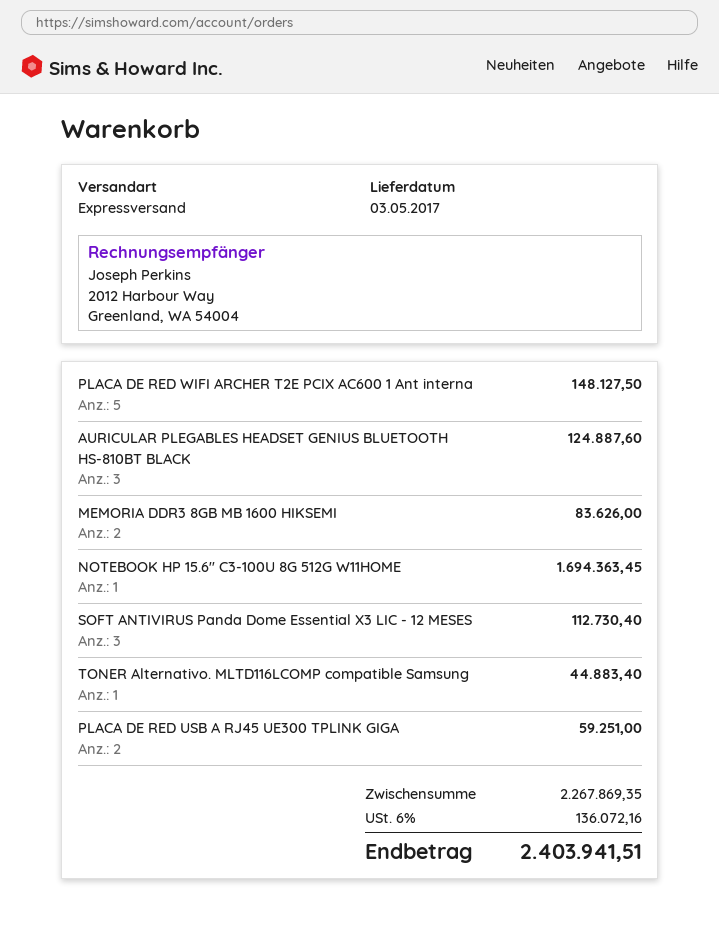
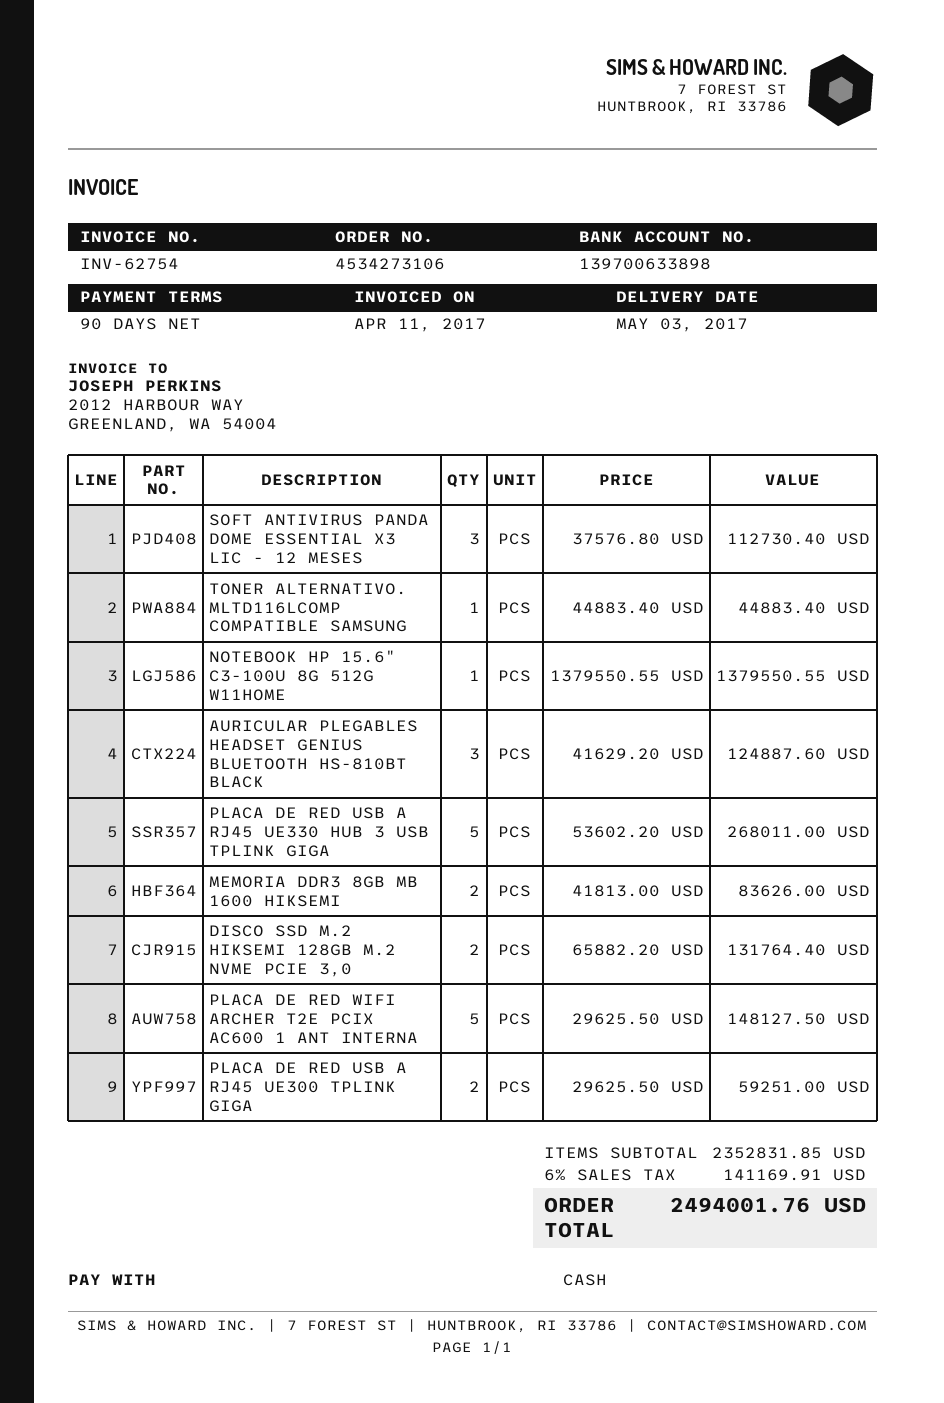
NOTEBOOK HP 15.6" C3-100U 8G 512G W11HOME: 1 for 1694363.45 -> 1 for 1379550.55
PLACA DE RED USB A RJ45 UE330 HUB 3 USB TPLINK GIGA: none -> 5 for 268011.00
DISCO SSD M.2 HIKSEMI 128GB M.2 NVME PCIE 3,0: none -> 2 for 131764.40
subtotal: 2267869.35 -> 2352831.85
tax: 6% = 136072.16 -> 6% = 141169.91
total: 2403941.51 -> 2494001.76

